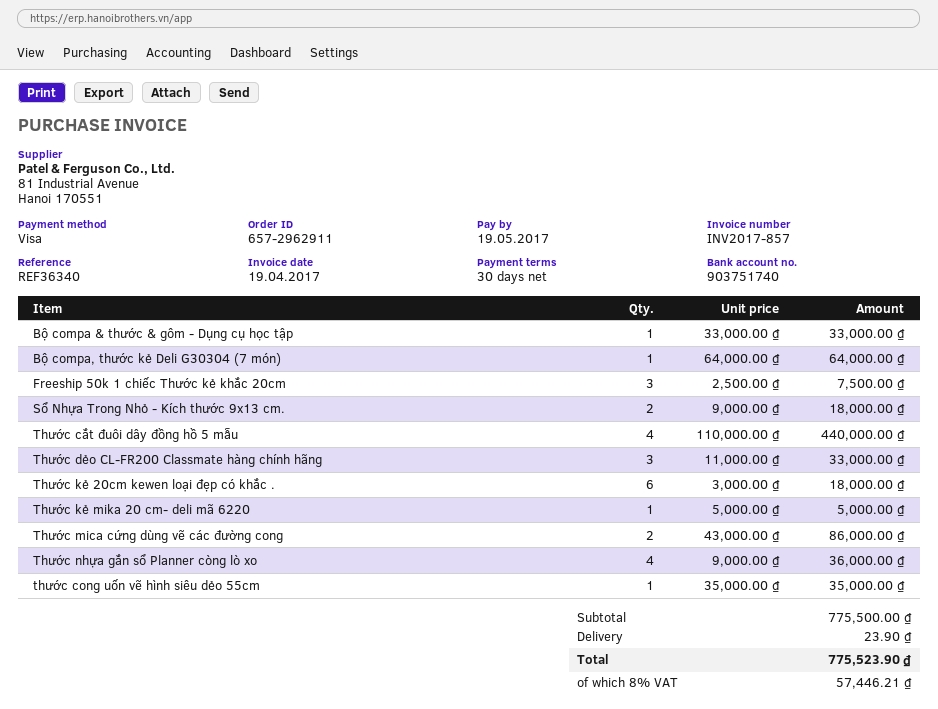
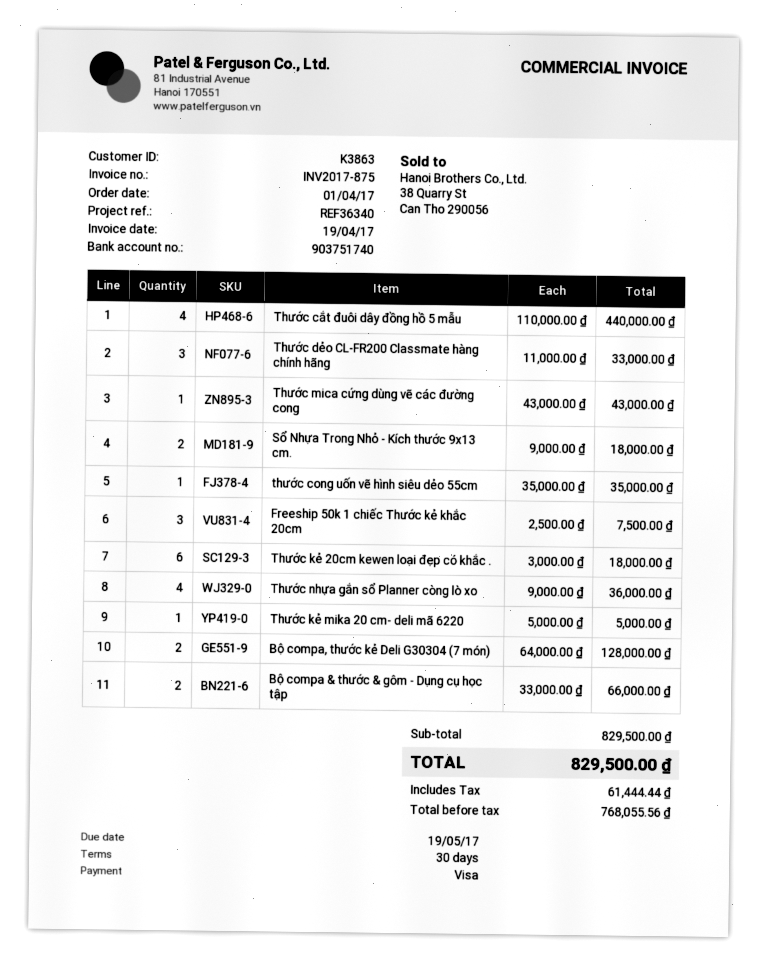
invoice number: INV2017-857 -> INV2017-875
Bộ compa & thước & gôm - Dụng cụ học tập: 1 x 33000.00 = 33000.00 -> 2 x 33000.00 = 66000.00
Bộ compa, thước kẻ Deli G30304 (7 món): 1 x 64000.00 = 64000.00 -> 2 x 64000.00 = 128000.00
Thước mica cứng dùng vẽ các đường cong: 2 x 43000.00 = 86000.00 -> 1 x 43000.00 = 43000.00
subtotal: 775500.00 -> 829500.00
shipping: 23.90 -> none
tax: 57446.21 -> 61444.44
total: 775523.90 -> 829500.00

